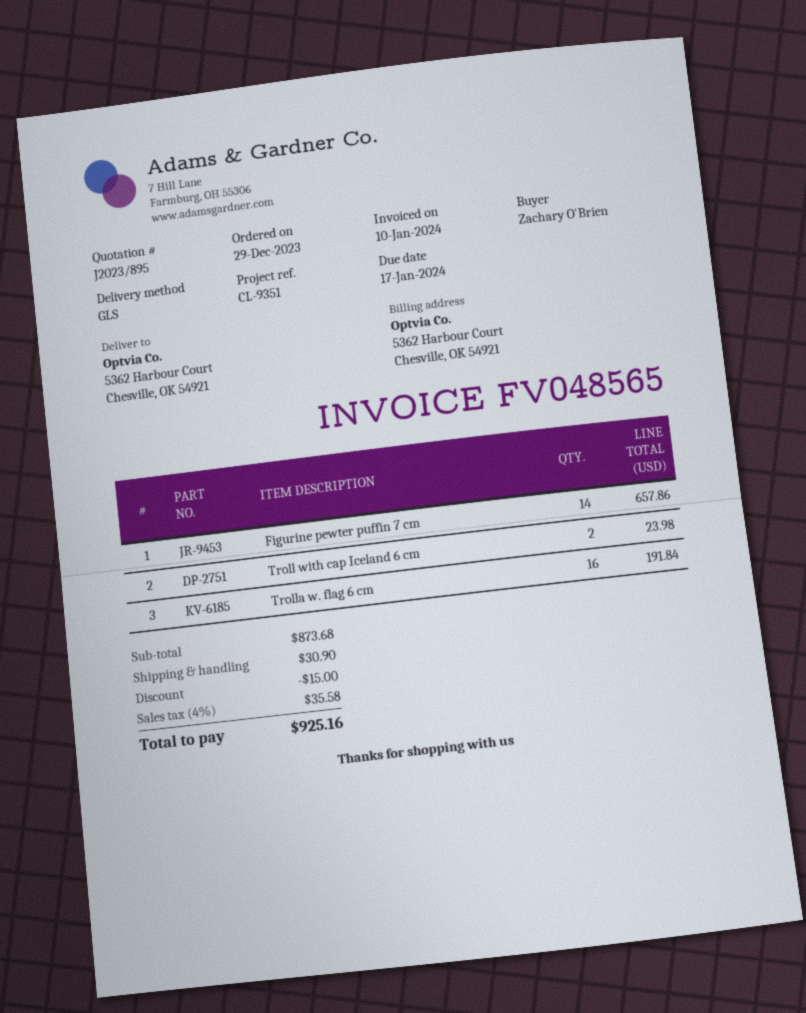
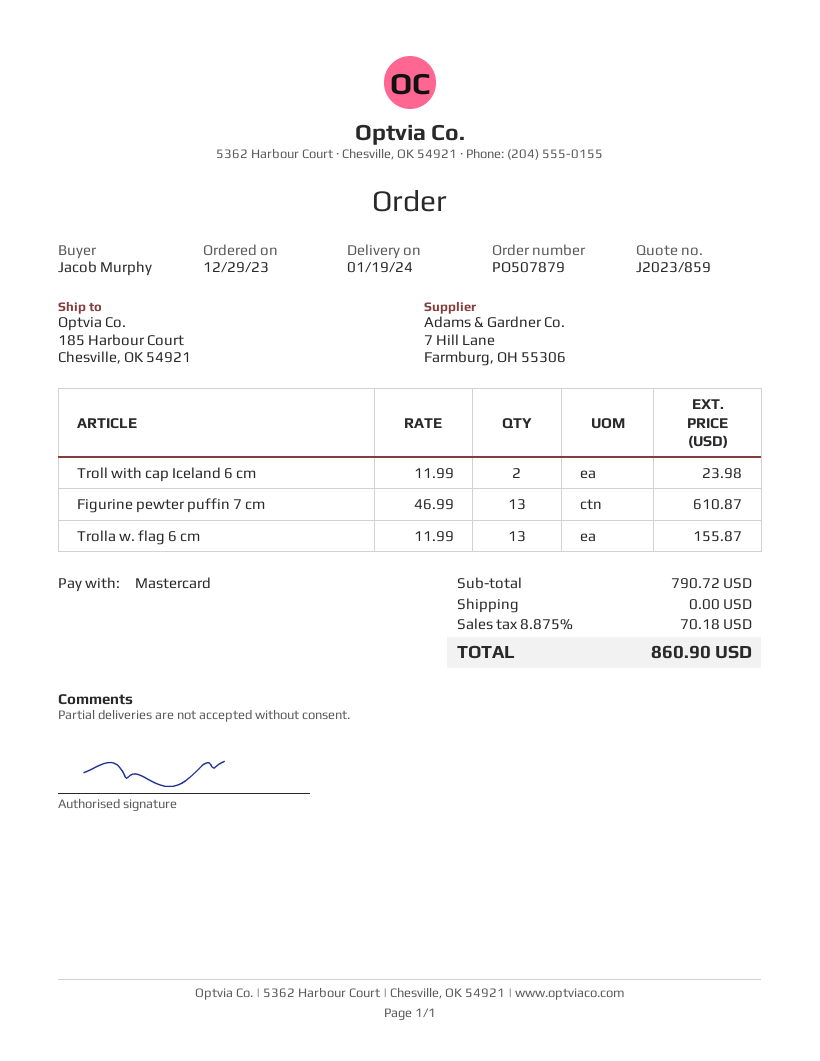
quote number: J2023/895 -> J2023/859
ordered by: Zachary O'Brien -> Jacob Murphy
ship to: 5362 Harbour Court, Chesville, OK 54921 -> 185 Harbour Court, Chesville, OK 54921
Figurine pewter puffin 7 cm: 14 for 657.86 -> 13 for 610.87
Trolla w. flag 6 cm: 16 for 191.84 -> 13 for 155.87
subtotal: 873.68 -> 790.72
discount: 15.00 -> none
shipping: 30.90 -> 0.00
tax: 4% = 35.58 -> 8.875% = 70.18
total: 925.16 -> 860.90

